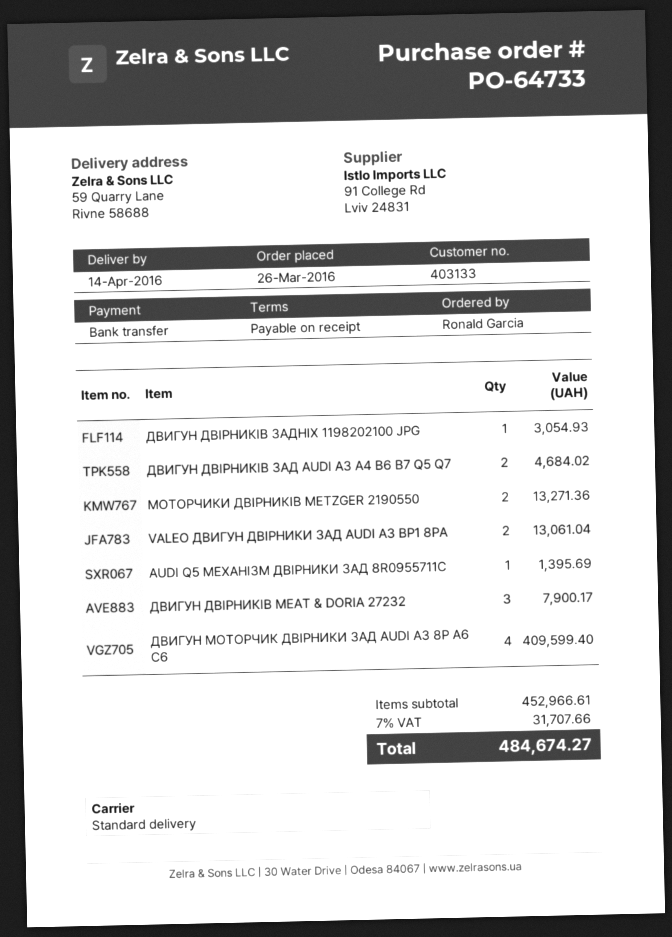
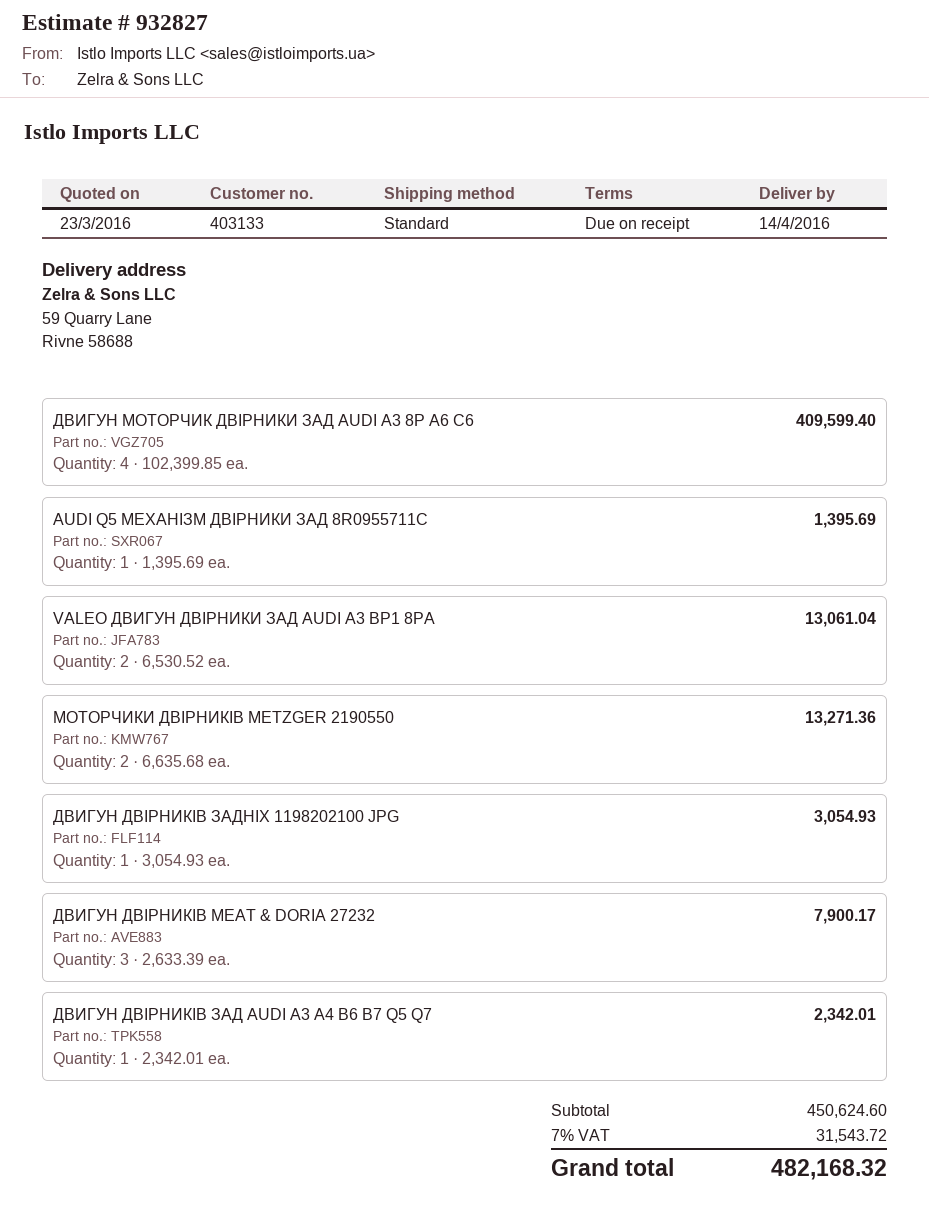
ДВИГУН ДВІРНИКІВ ЗАД AUDI A3 A4 B6 B7 Q5 Q7: 2 for 4684.02 -> 1 for 2342.01
subtotal: 452966.61 -> 450624.60
tax: 7% = 31707.66 -> 7% = 31543.72
total: 484674.27 -> 482168.32

